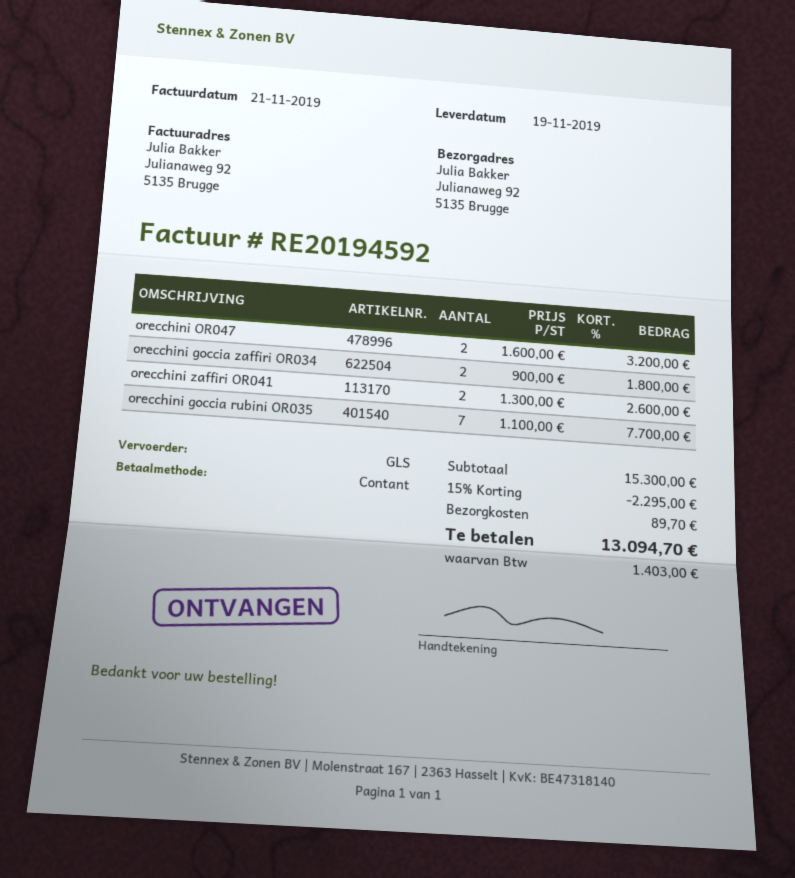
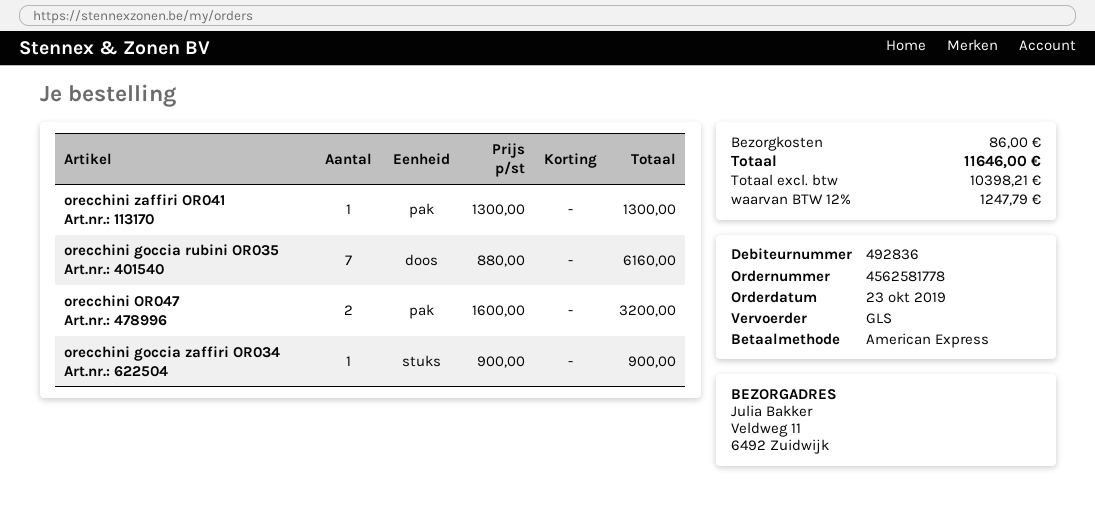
payment method: cash -> American Express
ship to: Julianaweg 92, 5135 Brugge -> Veldweg 11, 6492 Zuidwijk
orecchini goccia zaffiri OR034: 2 x 900.00 = 1800.00 -> 1 x 900.00 = 900.00
orecchini zaffiri OR041: 2 x 1300.00 = 2600.00 -> 1 x 1300.00 = 1300.00
orecchini goccia rubini OR035: 7 x 1100.00 = 7700.00 -> 7 x 880.00 = 6160.00
discount: 15% = 2295.00 -> none
shipping: 89.70 -> 86.00
tax: 1403.00 -> 1247.79
total: 13094.70 -> 11646.00

